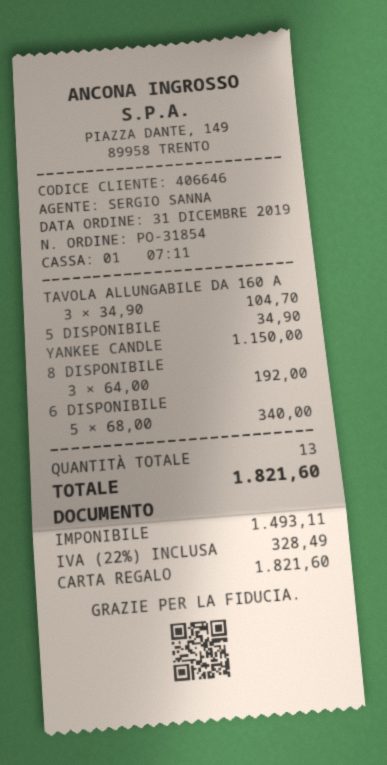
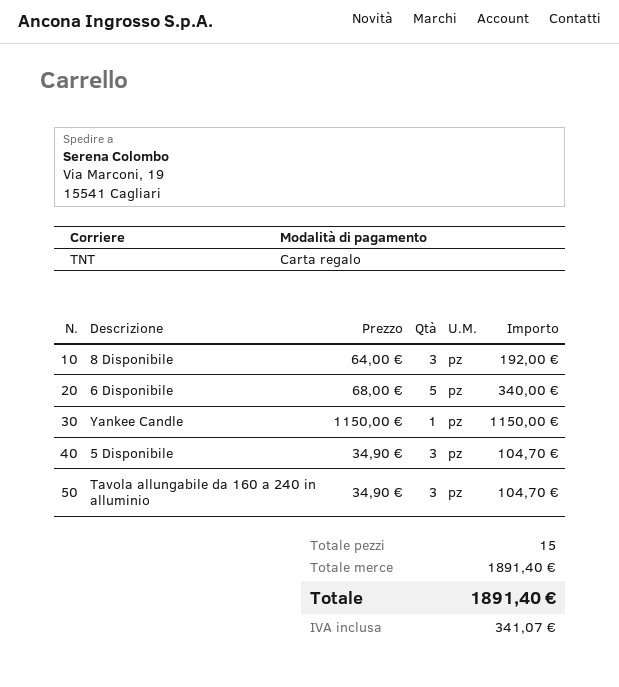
5 DISPONIBILE: 1 x 34.90 = 34.90 -> 3 x 34.90 = 104.70
total quantity: 13 -> 15
tax: 328.49 -> 341.07
total: 1821.60 -> 1891.40

